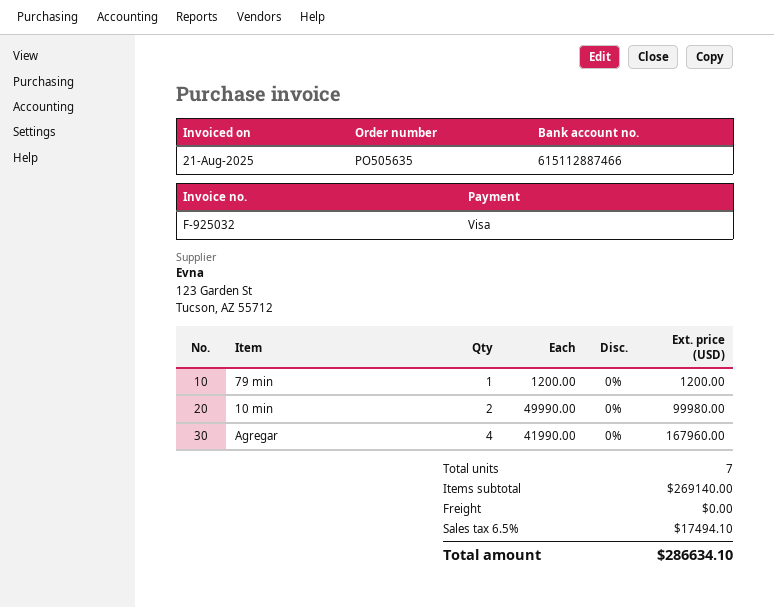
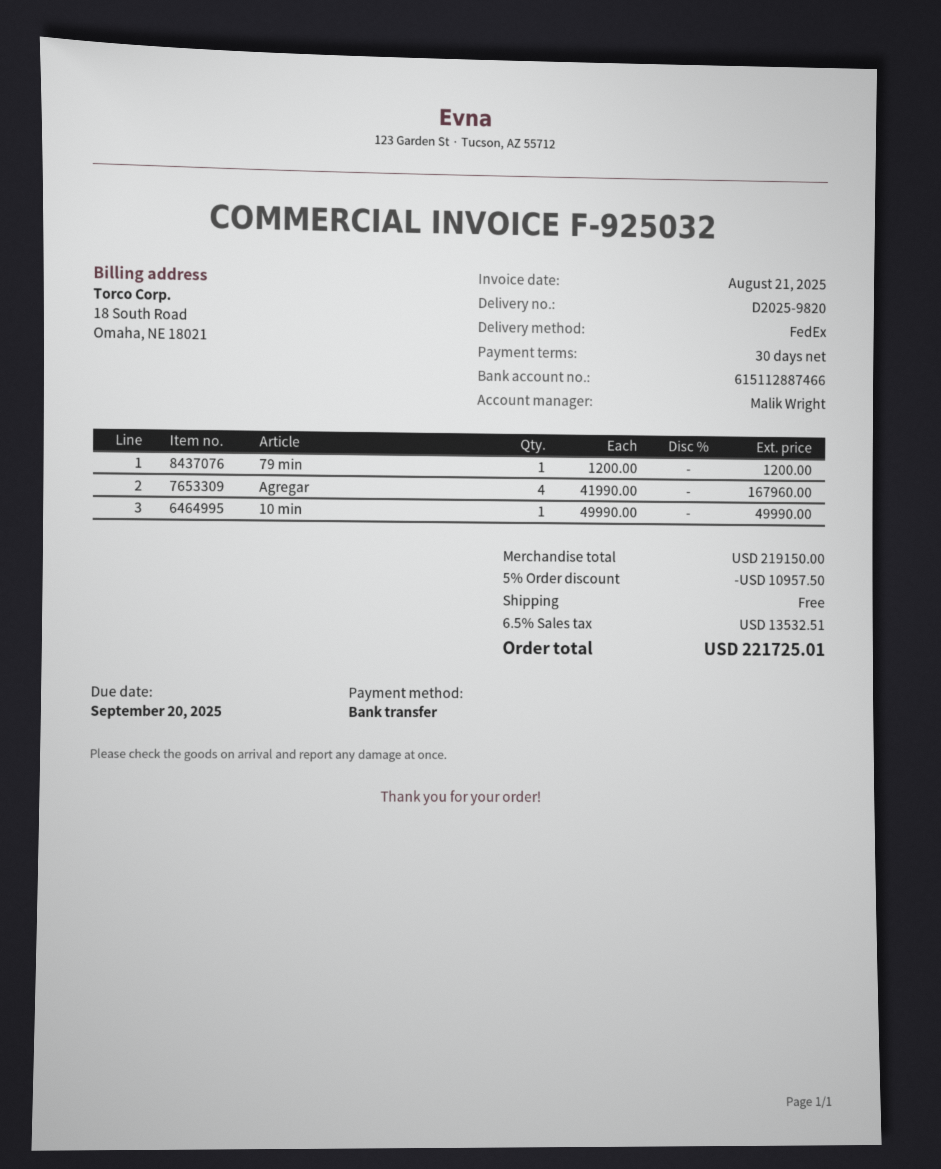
payment method: Visa -> bank transfer
10 min: 2 x 49990.00 = 99980.00 -> 1 x 49990.00 = 49990.00
subtotal: 269140.00 -> 219150.00
discount: none -> 5% = 10957.50
tax: 6.5% = 17494.10 -> 6.5% = 13532.51
total: 286634.10 -> 221725.01

